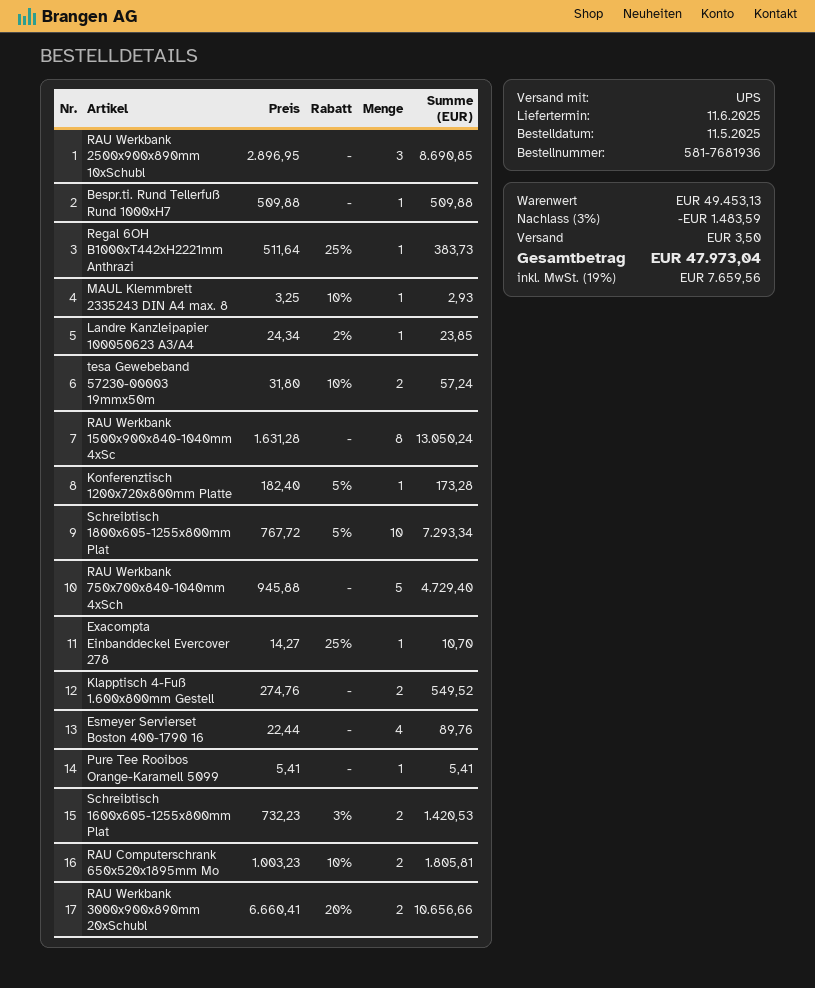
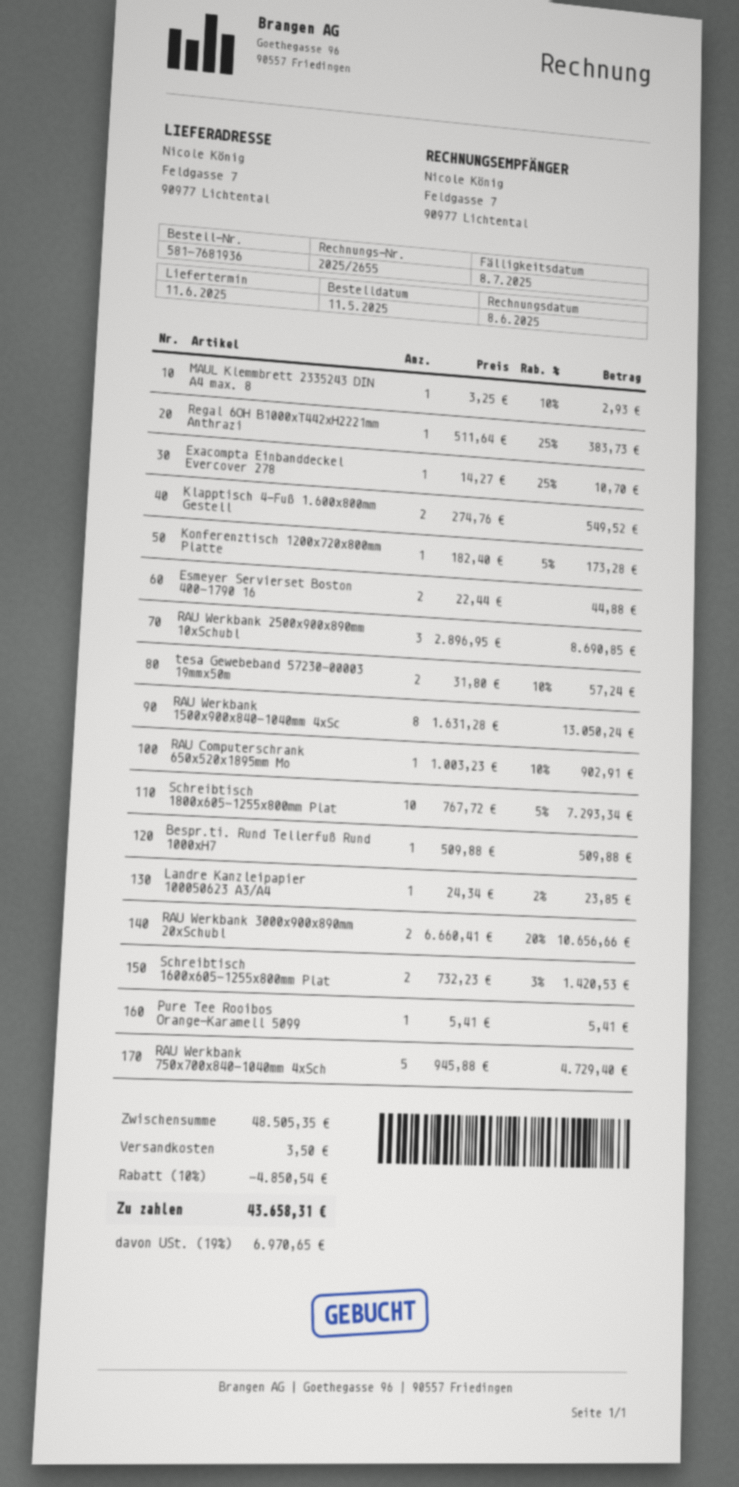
Esmeyer Servierset Boston 400-1790 16: 4 x 22.44 = 89.76 -> 2 x 22.44 = 44.88
RAU Computerschrank 650x520x1895mm Mo: 2 x 1003.23 - 10% = 1805.81 -> 1 x 1003.23 - 10% = 902.91
subtotal: 49453.13 -> 48505.35
discount: 3% = 1483.59 -> 10% = 4850.54
tax: 19% = 7659.56 -> 19% = 6970.65
total: 47973.04 -> 43658.31

